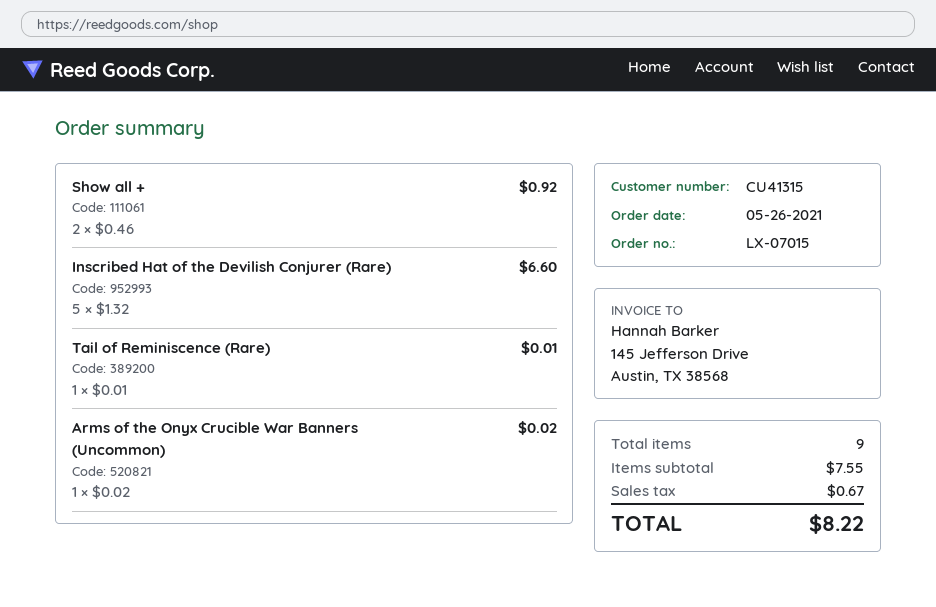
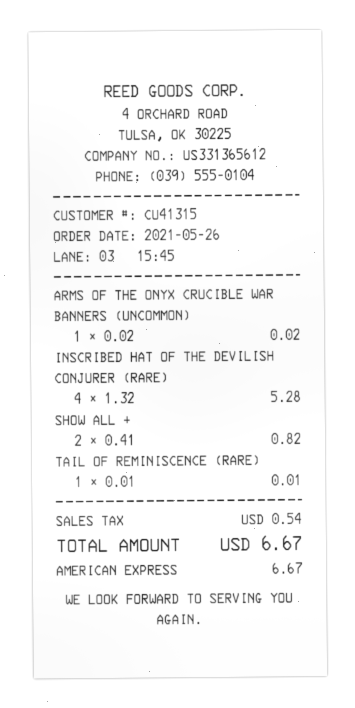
Show all +: 2 x 0.46 = 0.92 -> 2 x 0.41 = 0.82
Inscribed Hat of the Devilish Conjurer (Rare): 5 x 1.32 = 6.60 -> 4 x 1.32 = 5.28
tax: 0.67 -> 0.54
total: 8.22 -> 6.67

